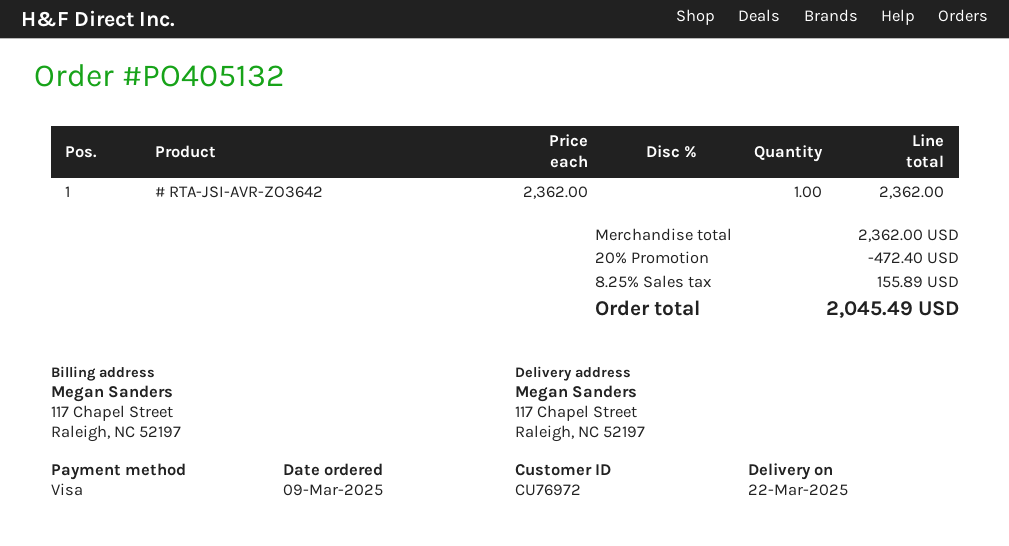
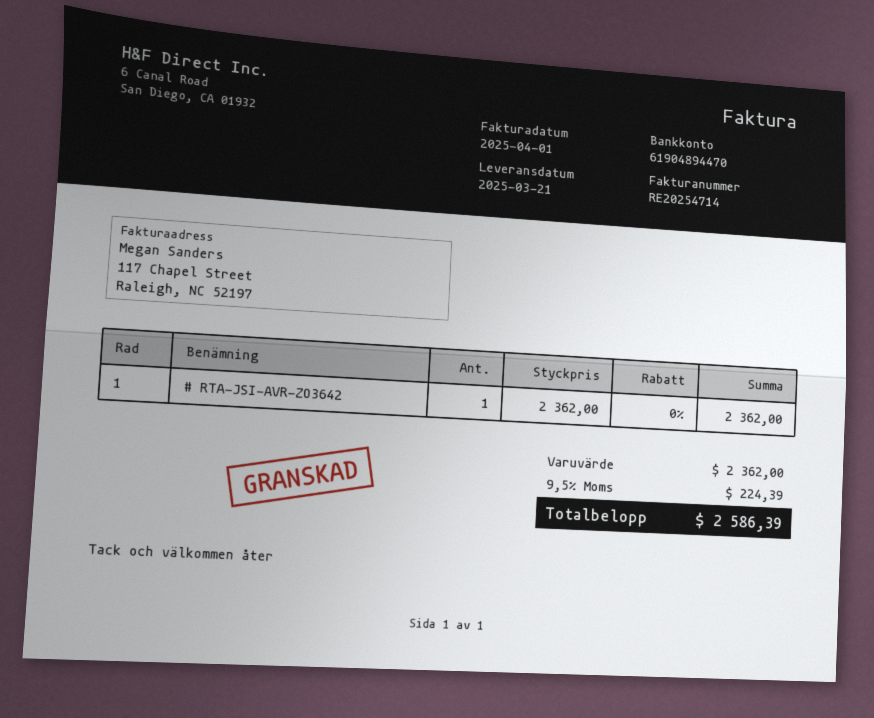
delivery date: 2025-03-22 -> 2025-03-21
discount: 20% = 472.40 -> none
tax: 8.25% = 155.89 -> 9.5% = 224.39
total: 2045.49 -> 2586.39

